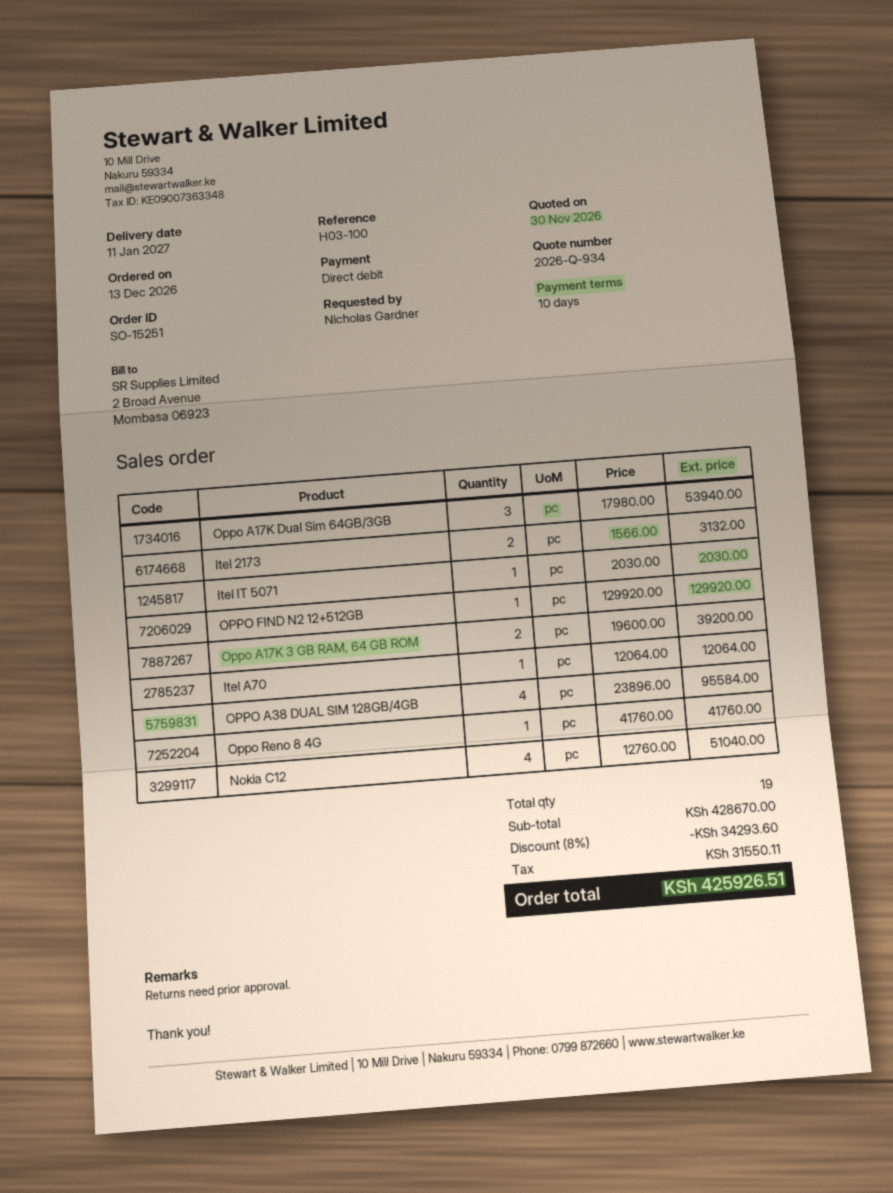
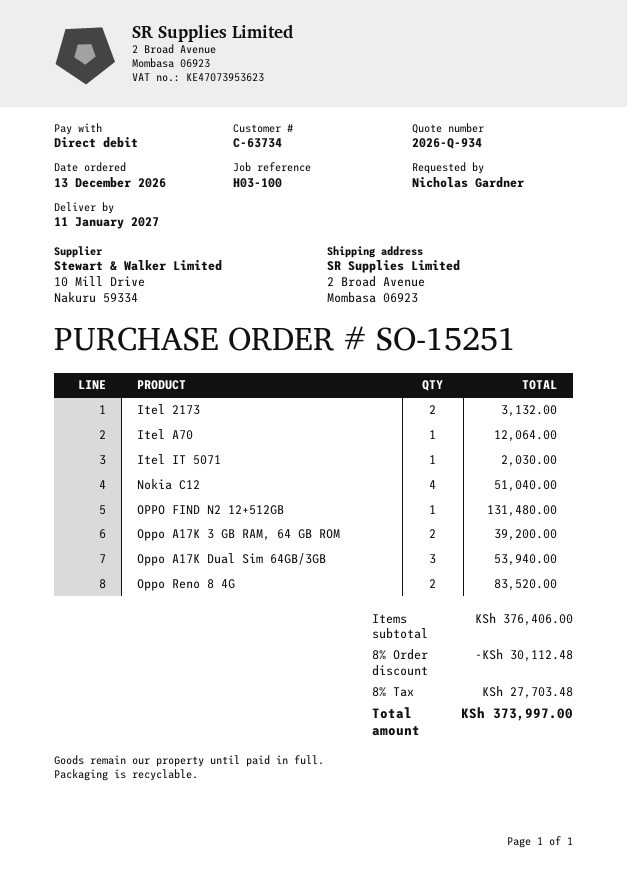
OPPO FIND N2 12+512GB: 1 for 129920.00 -> 1 for 131480.00
OPPO A38 DUAL SIM 128GB/4GB: 4 for 95584.00 -> none
Oppo Reno 8 4G: 1 for 41760.00 -> 2 for 83520.00
subtotal: 428670.00 -> 376406.00
discount: 8% = 34293.60 -> 8% = 30112.48
tax: 31550.11 -> 27703.48
total: 425926.51 -> 373997.00

